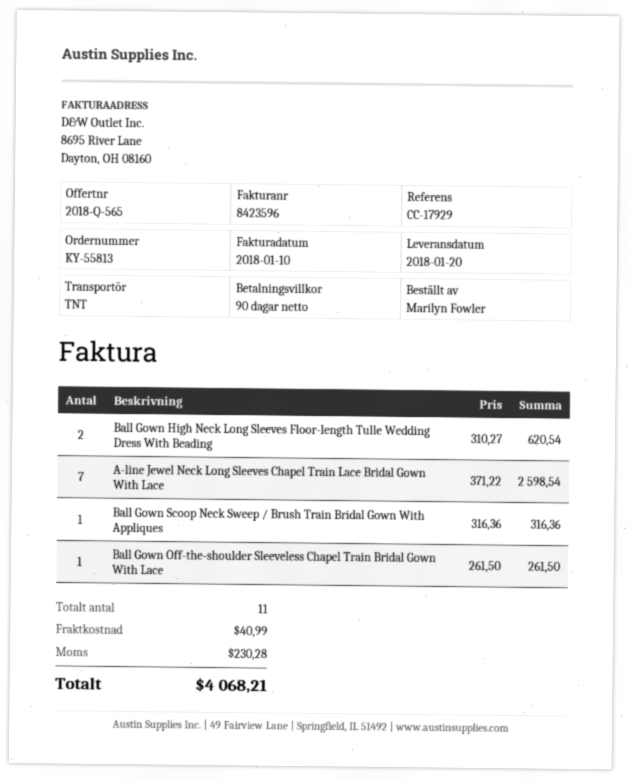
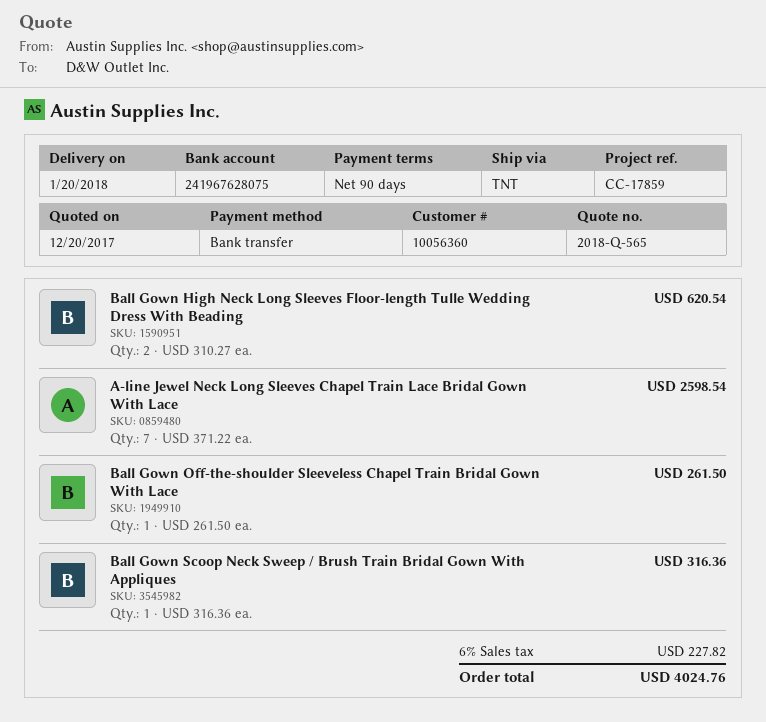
reference: CC-17929 -> CC-17859
shipping: 40.99 -> none
tax: 230.28 -> 227.82
total: 4068.21 -> 4024.76

